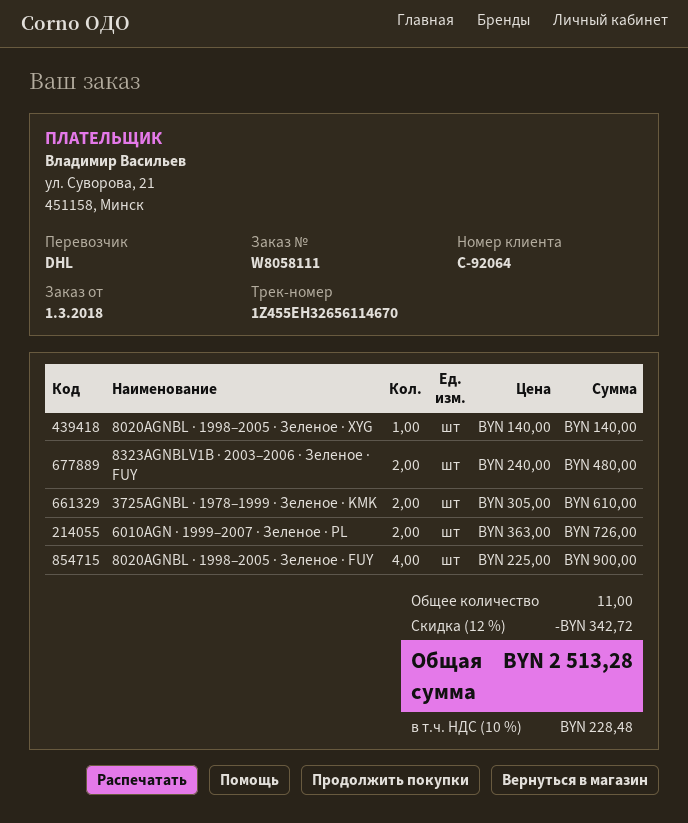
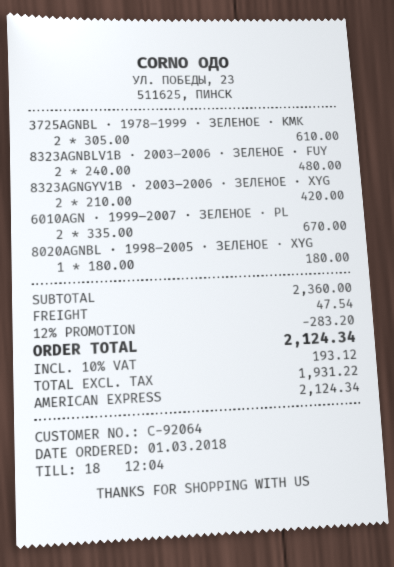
8020AGNBL · 1998–2005 · Зеленое · XYG: 1 x 140.00 = 140.00 -> 1 x 180.00 = 180.00
6010AGN · 1999–2007 · Зеленое · PL: 2 x 363.00 = 726.00 -> 2 x 335.00 = 670.00
8020AGNBL · 1998–2005 · Зеленое · FUY: 4 x 225.00 = 900.00 -> none
8323AGNGYV1B · 2003–2006 · ЗЕЛЕНОЕ · XYG: none -> 2 x 210.00 = 420.00
discount: 12% = 342.72 -> 12% = 283.20
shipping: none -> 47.54
tax: 10% = 228.48 -> 10% = 193.12
total: 2513.28 -> 2124.34

